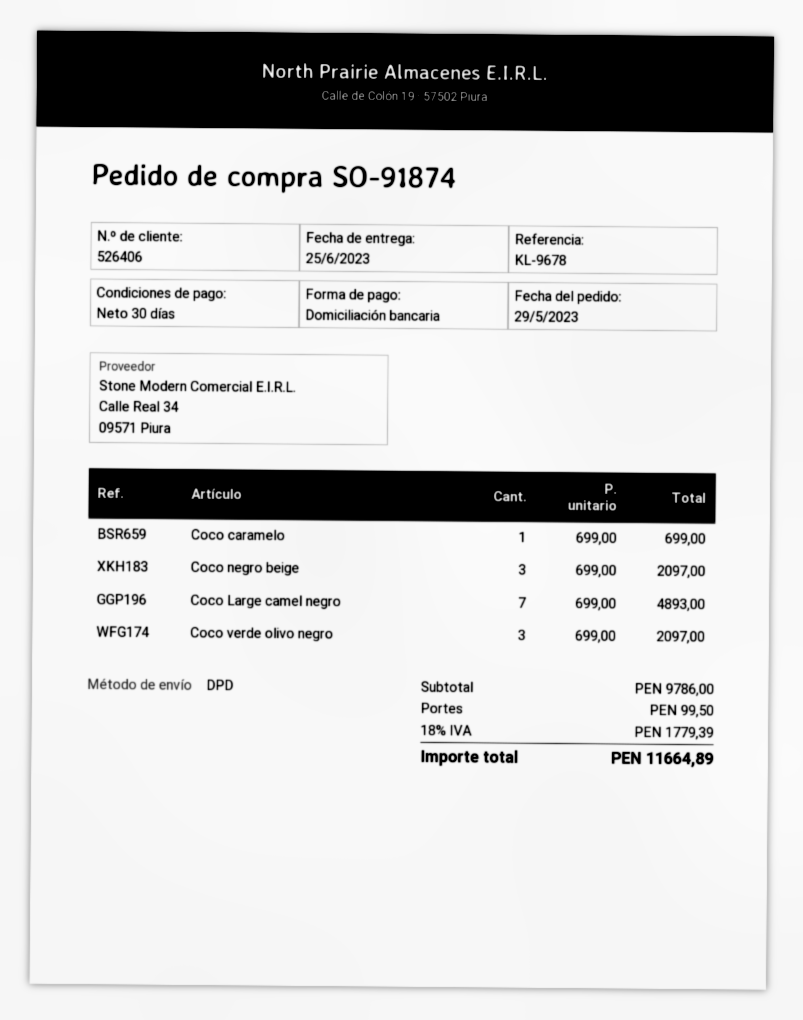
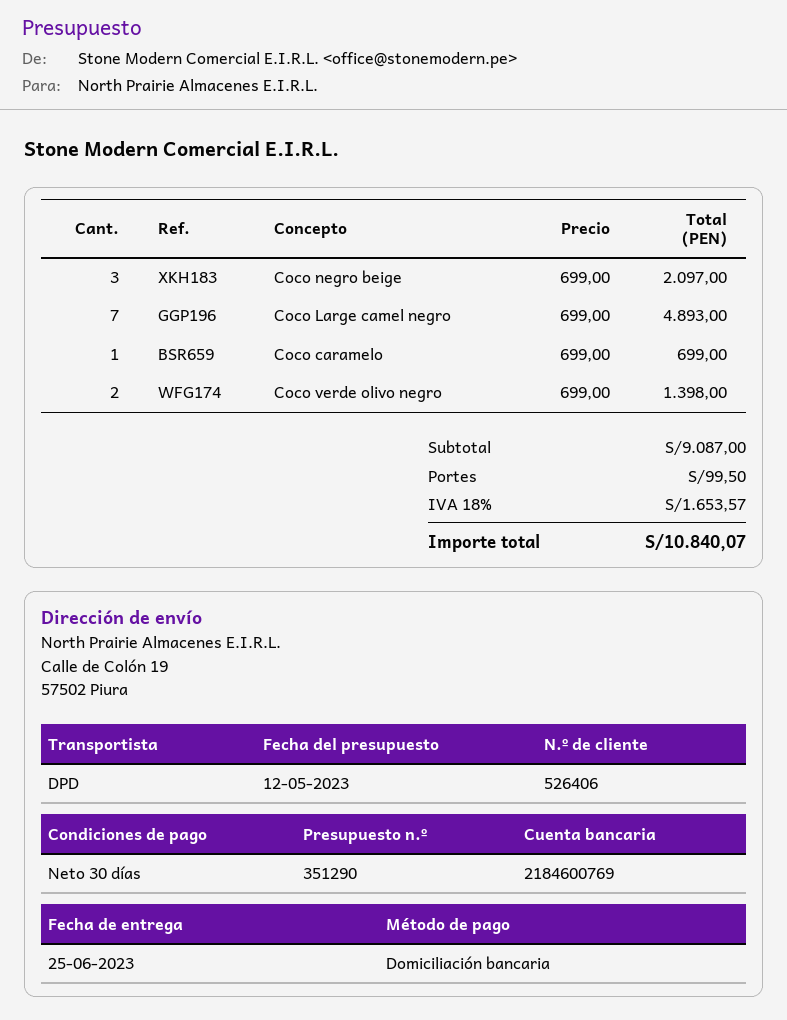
Coco verde olivo negro: 3 x 699.00 = 2097.00 -> 2 x 699.00 = 1398.00
subtotal: 9786.00 -> 9087.00
tax: 18% = 1779.39 -> 18% = 1653.57
total: 11664.89 -> 10840.07

